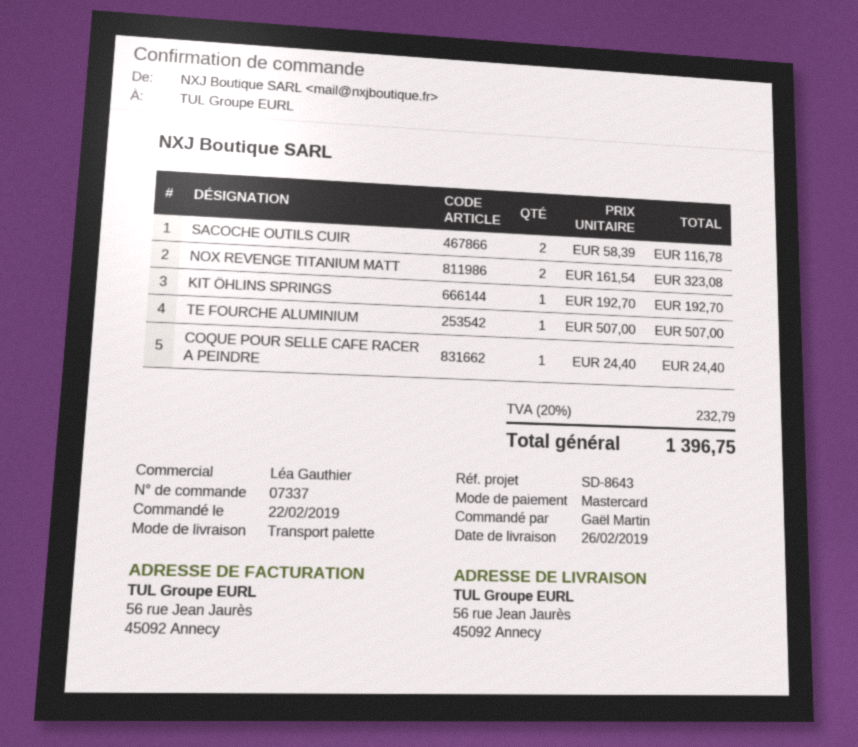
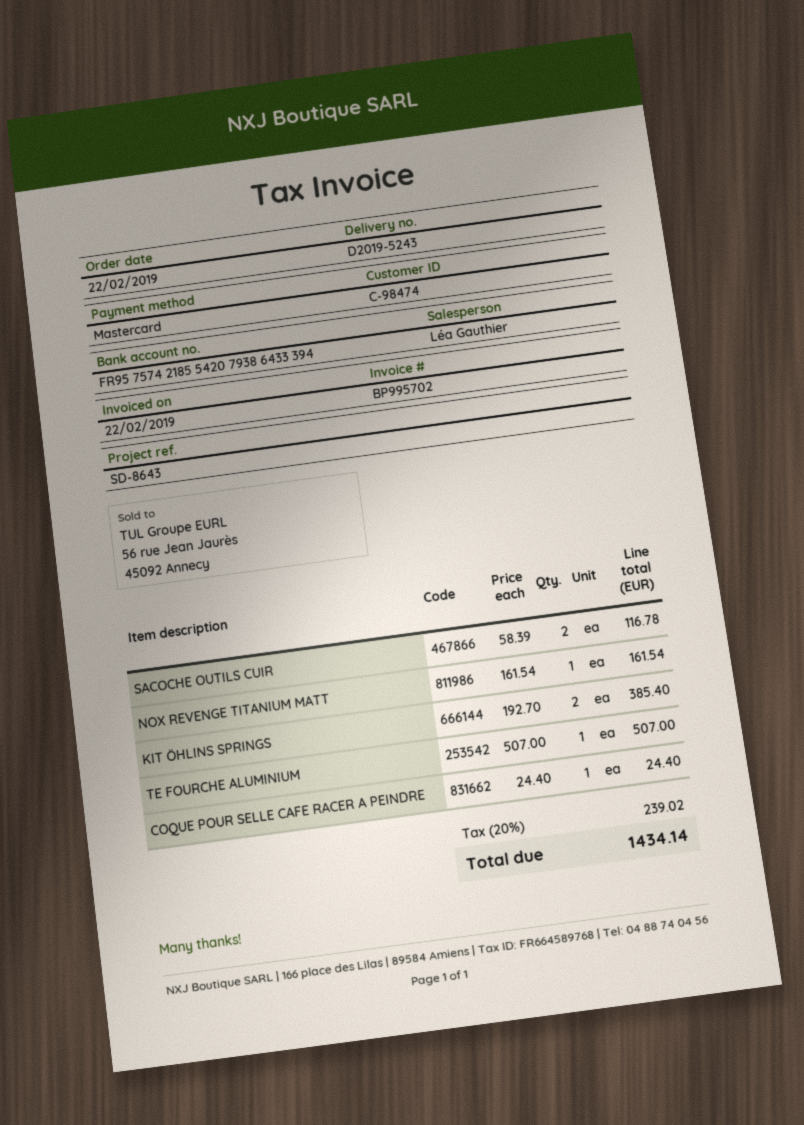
NOX REVENGE TITANIUM MATT: 2 x 161.54 = 323.08 -> 1 x 161.54 = 161.54
KIT ÖHLINS SPRINGS: 1 x 192.70 = 192.70 -> 2 x 192.70 = 385.40
tax: 20% = 232.79 -> 20% = 239.02
total: 1396.75 -> 1434.14

